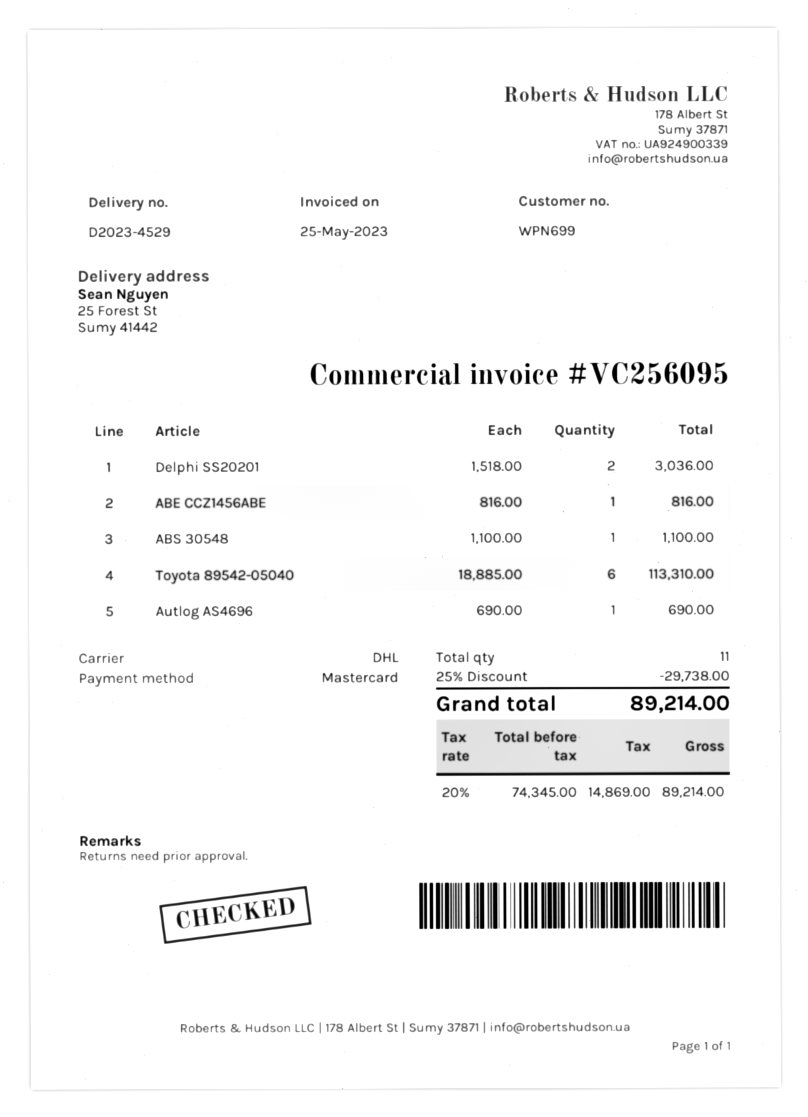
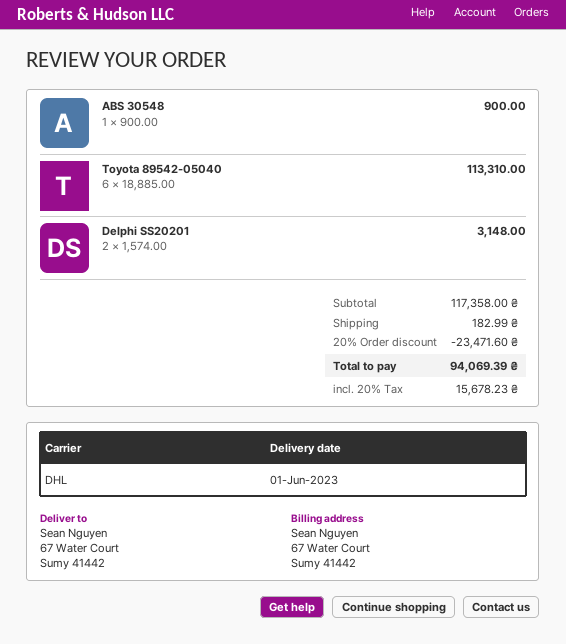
ship to: 25 Forest St, Sumy 41442 -> 67 Water Court, Sumy 41442
Delphi SS20201: 2 x 1518.00 = 3036.00 -> 2 x 1574.00 = 3148.00
ABE CCZ1456ABE: 1 x 816.00 = 816.00 -> none
ABS 30548: 1 x 1100.00 = 1100.00 -> 1 x 900.00 = 900.00
Autlog AS4696: 1 x 690.00 = 690.00 -> none
discount: 25% = 29738.00 -> 20% = 23471.60
shipping: none -> 182.99
tax: 20% = 14869.00 -> 20% = 15678.23
total: 89214.00 -> 94069.39

